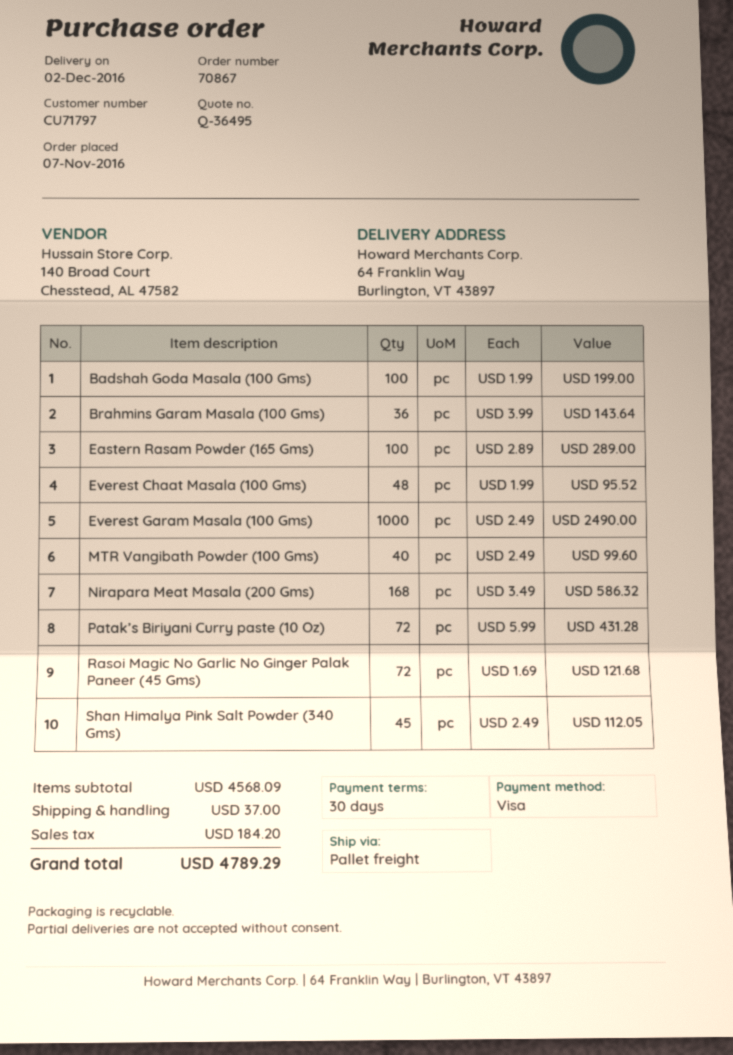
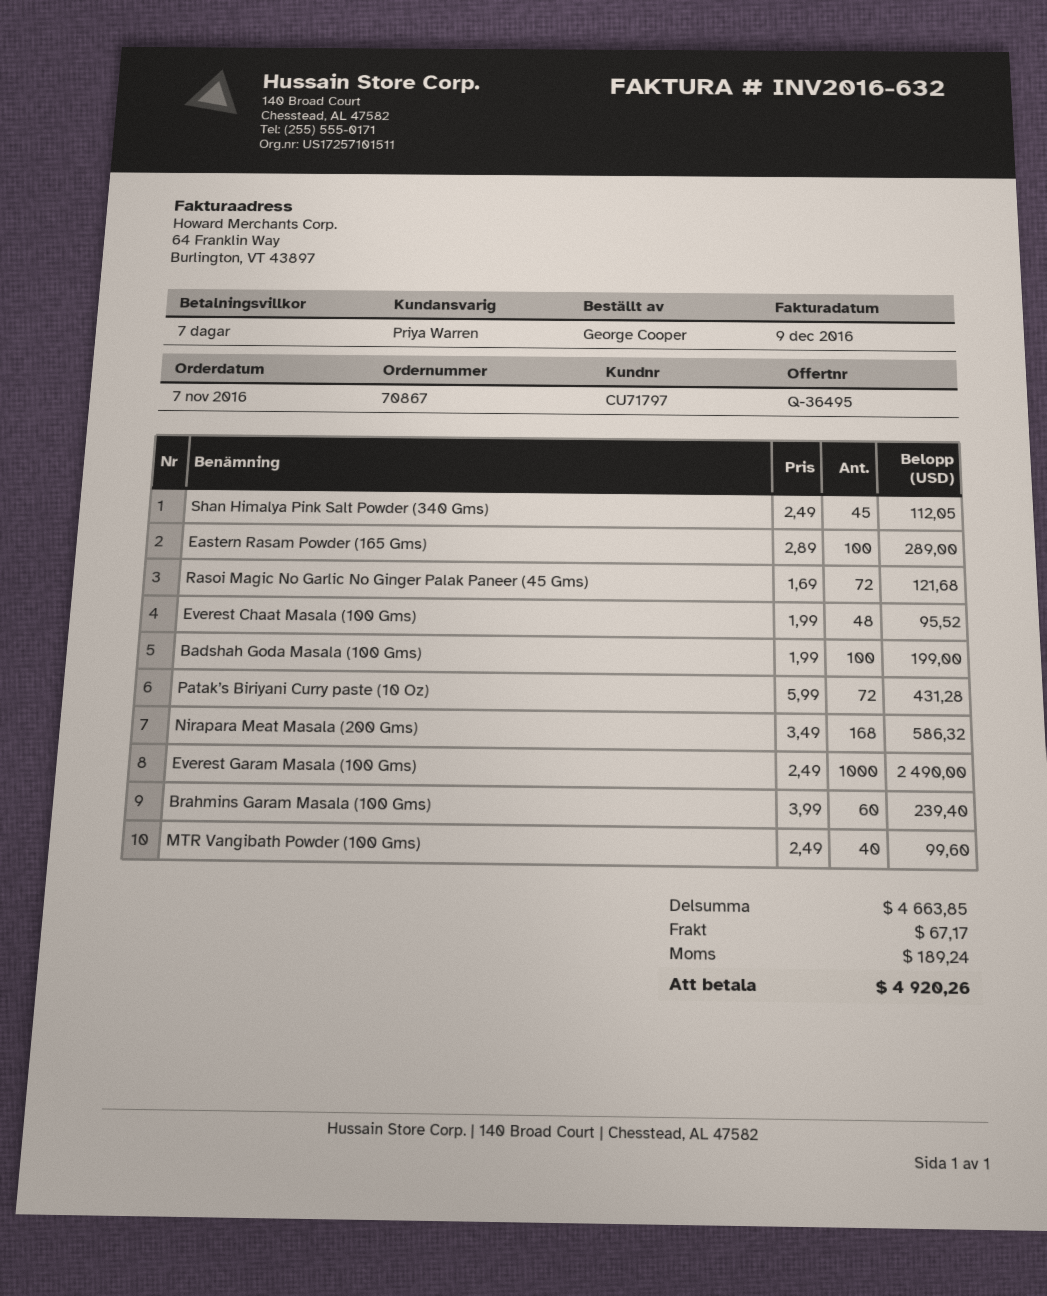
payment terms: 30 days -> 7 days
Brahmins Garam Masala (100 Gms): 36 x 3.99 = 143.64 -> 60 x 3.99 = 239.40
subtotal: 4568.09 -> 4663.85
shipping: 37.00 -> 67.17
tax: 184.20 -> 189.24
total: 4789.29 -> 4920.26

